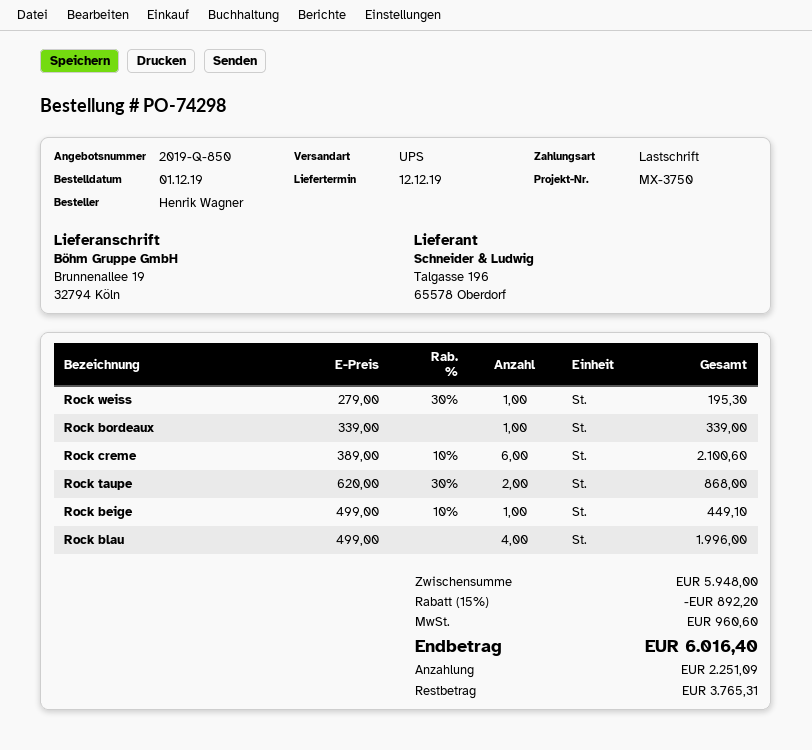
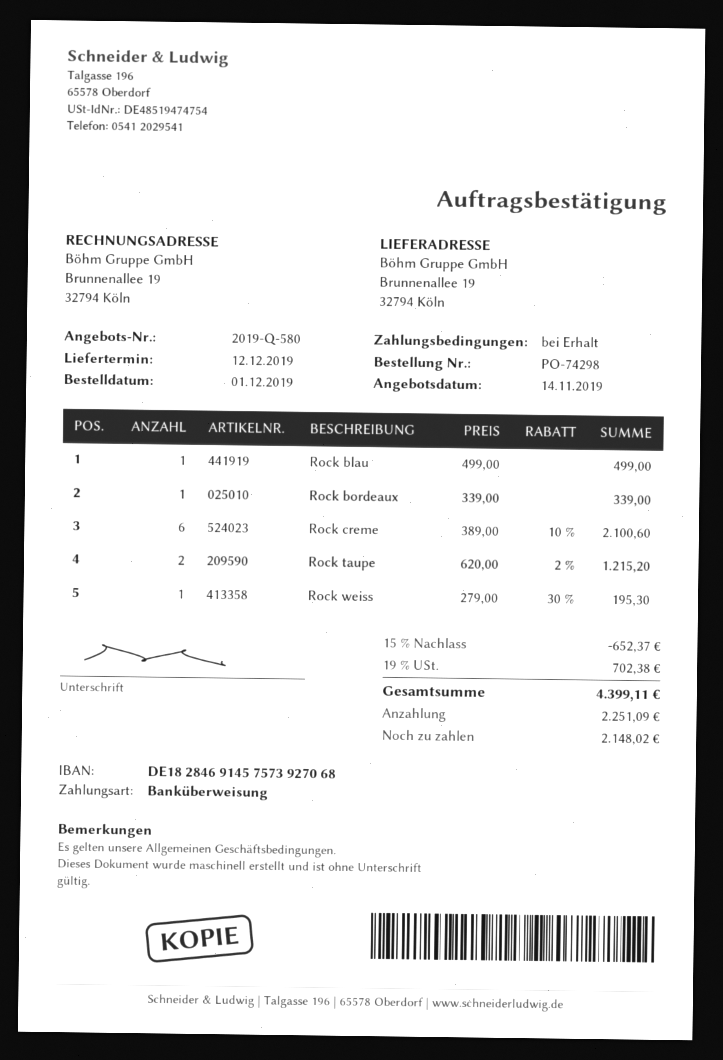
quote number: 2019-Q-850 -> 2019-Q-580
payment method: direct debit -> bank transfer
Rock taupe: 2 x 620.00 - 30% = 868.00 -> 2 x 620.00 - 2% = 1215.20
Rock beige: 1 x 499.00 - 10% = 449.10 -> none
Rock blau: 4 x 499.00 = 1996.00 -> 1 x 499.00 = 499.00
discount: 15% = 892.20 -> 15% = 652.37
tax: 960.60 -> 702.38
total: 6016.40 -> 4399.11
balance: 3765.31 -> 2148.02

